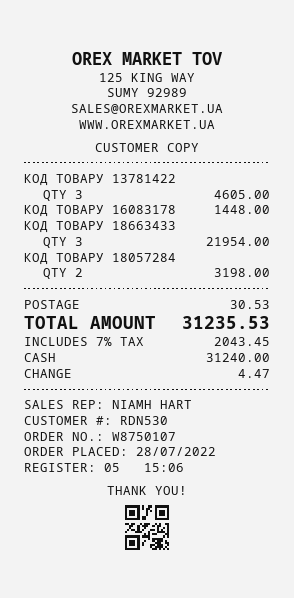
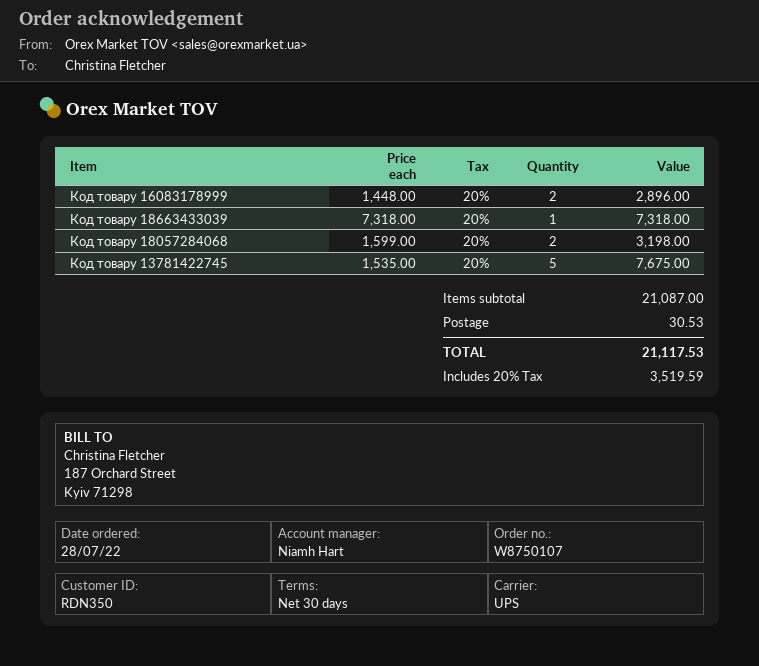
customer number: RDN530 -> RDN350
КОД ТОВАРУ 13781422: 3 for 4605.00 -> 5 for 7675.00
КОД ТОВАРУ 16083178: 1 for 1448.00 -> 2 for 2896.00
КОД ТОВАРУ 18663433: 3 for 21954.00 -> 1 for 7318.00
tax: 7% = 2043.45 -> 20% = 3519.59
total: 31235.53 -> 21117.53

